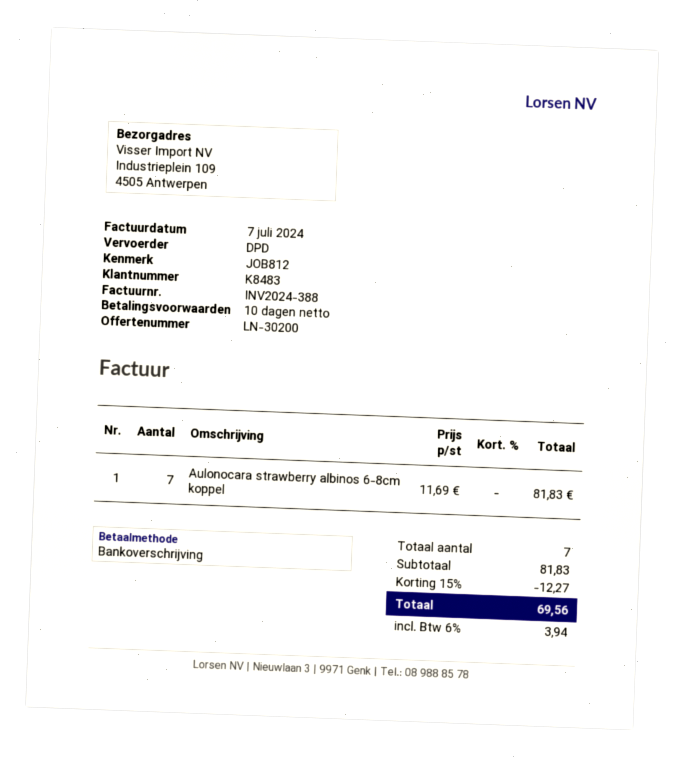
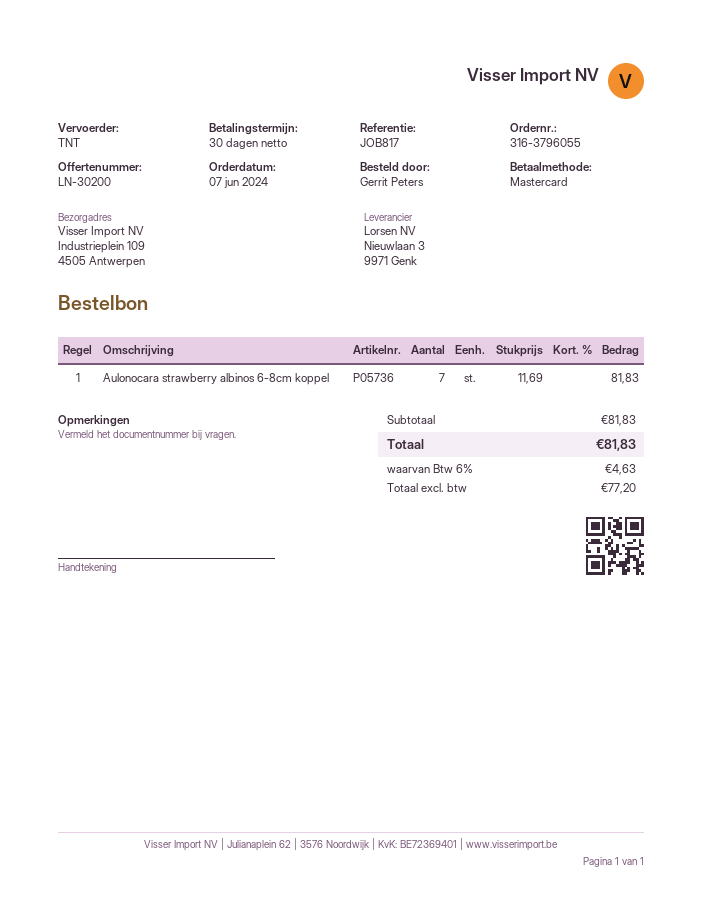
payment terms: 10 days -> 30 days
reference: JOB812 -> JOB817
payment method: bank transfer -> Mastercard
shipping method: DPD -> TNT
discount: 15% = 12.27 -> none
tax: 6% = 3.94 -> 6% = 4.63
total: 69.56 -> 81.83

